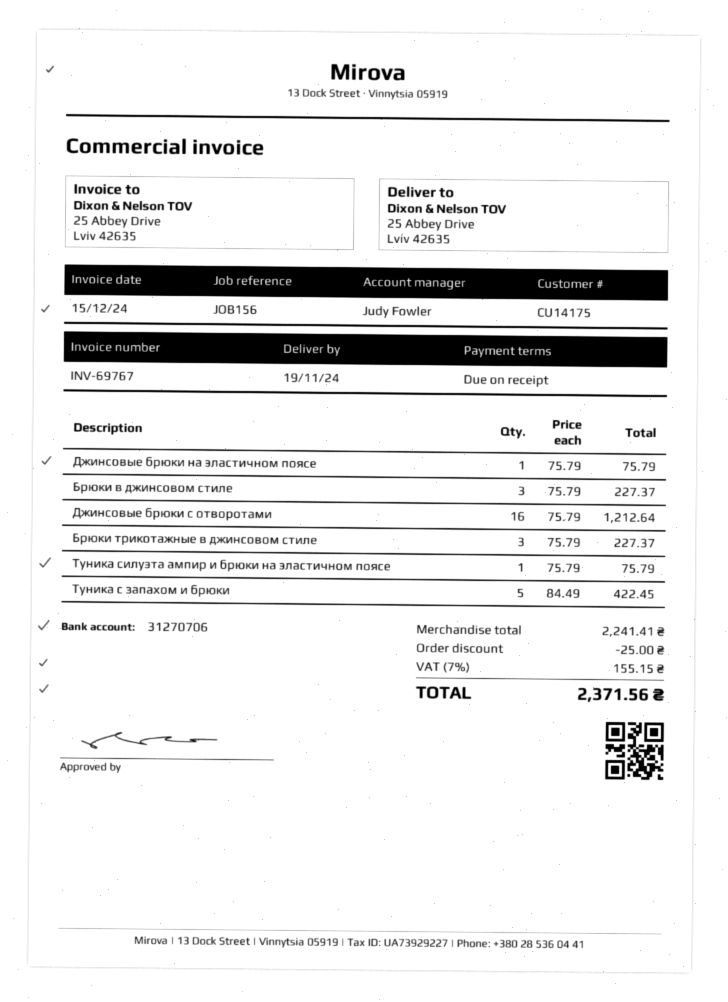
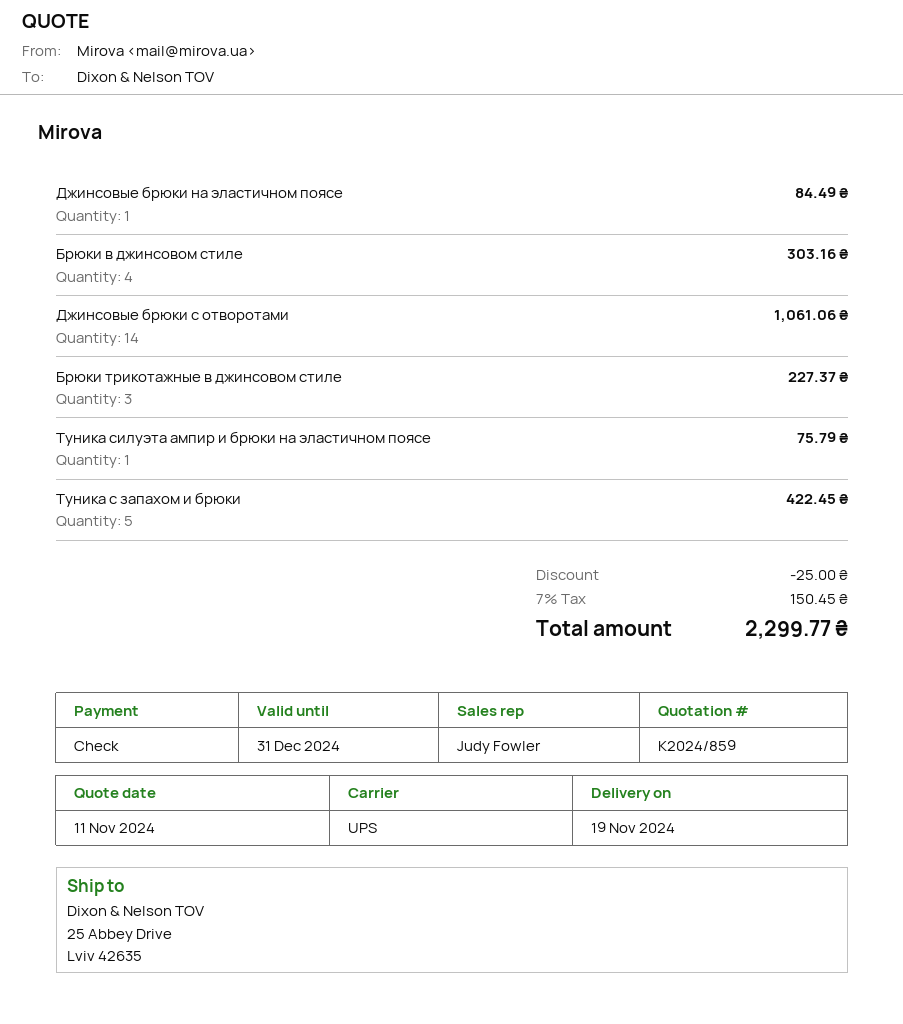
Джинсовые брюки на эластичном поясе: 1 for 75.79 -> 1 for 84.49
Брюки в джинсовом стиле: 3 for 227.37 -> 4 for 303.16
Джинсовые брюки с отворотами: 16 for 1212.64 -> 14 for 1061.06
tax: 7% = 155.15 -> 7% = 150.45
total: 2371.56 -> 2299.77

